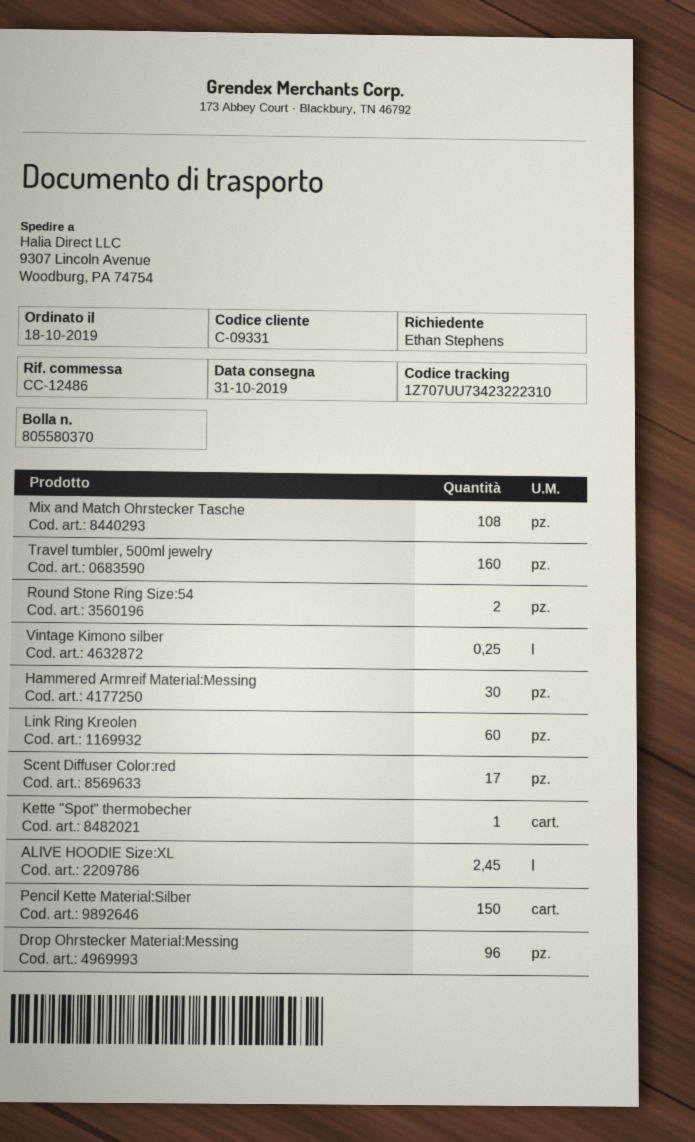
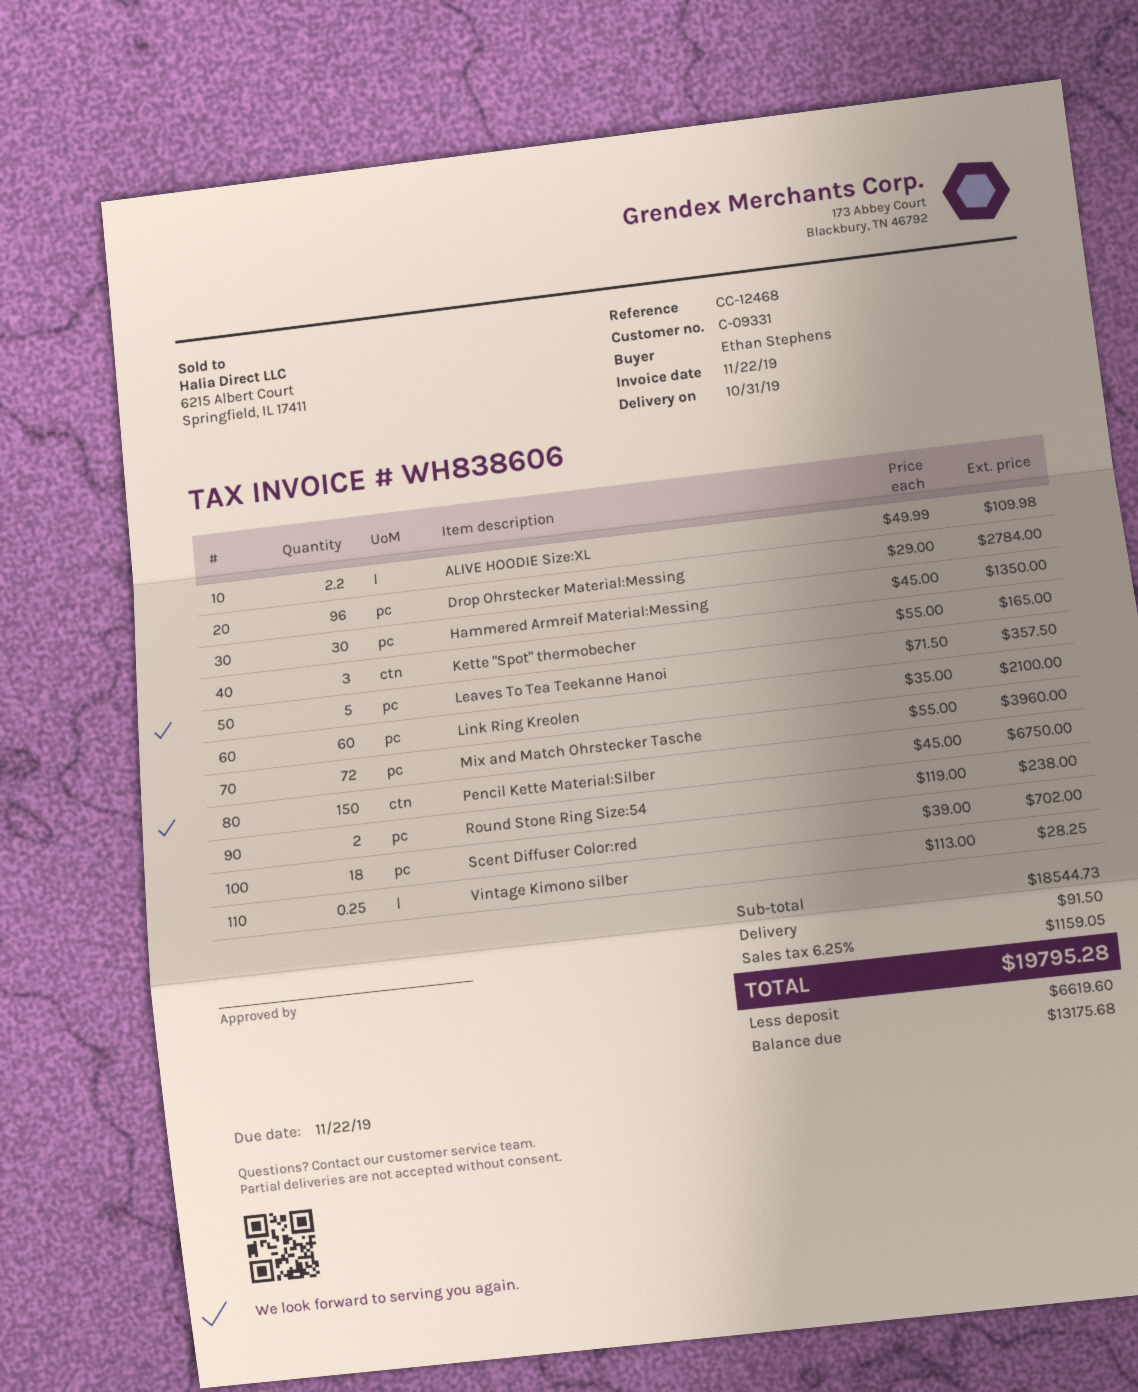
reference: CC-12486 -> CC-12468
Mix and Match Ohrstecker Tasche: 108 -> 72
Travel tumbler, 500ml jewelry: 160 -> none
Scent Diffuser Color:red: 17 -> 18
Kette "Spot" thermobecher: 1 -> 3
ALIVE HOODIE Size:XL: 2.45 -> 2.2
Leaves To Tea Teekanne Hanoi: none -> 5

